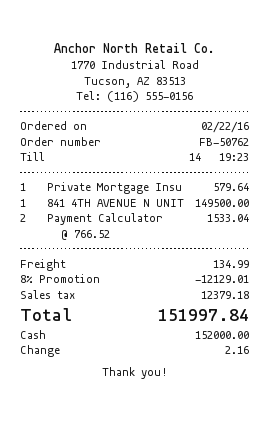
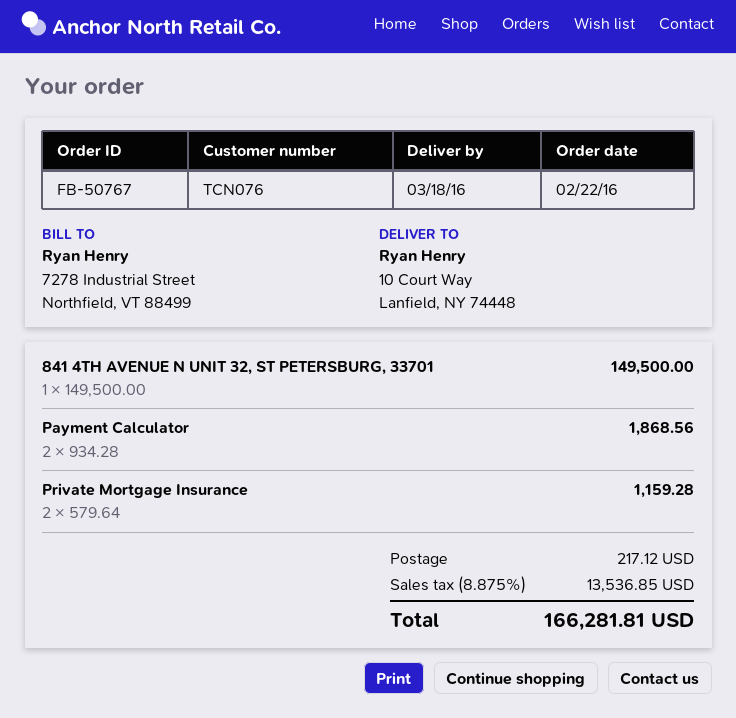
order number: FB-50762 -> FB-50767
Private Mortgage Insu: 1 x 579.64 = 579.64 -> 2 x 579.64 = 1159.28
Payment Calculator: 2 x 766.52 = 1533.04 -> 2 x 934.28 = 1868.56
discount: 8% = 12129.01 -> none
shipping: 134.99 -> 217.12
tax: 12379.18 -> 13536.85
total: 151997.84 -> 166281.81

